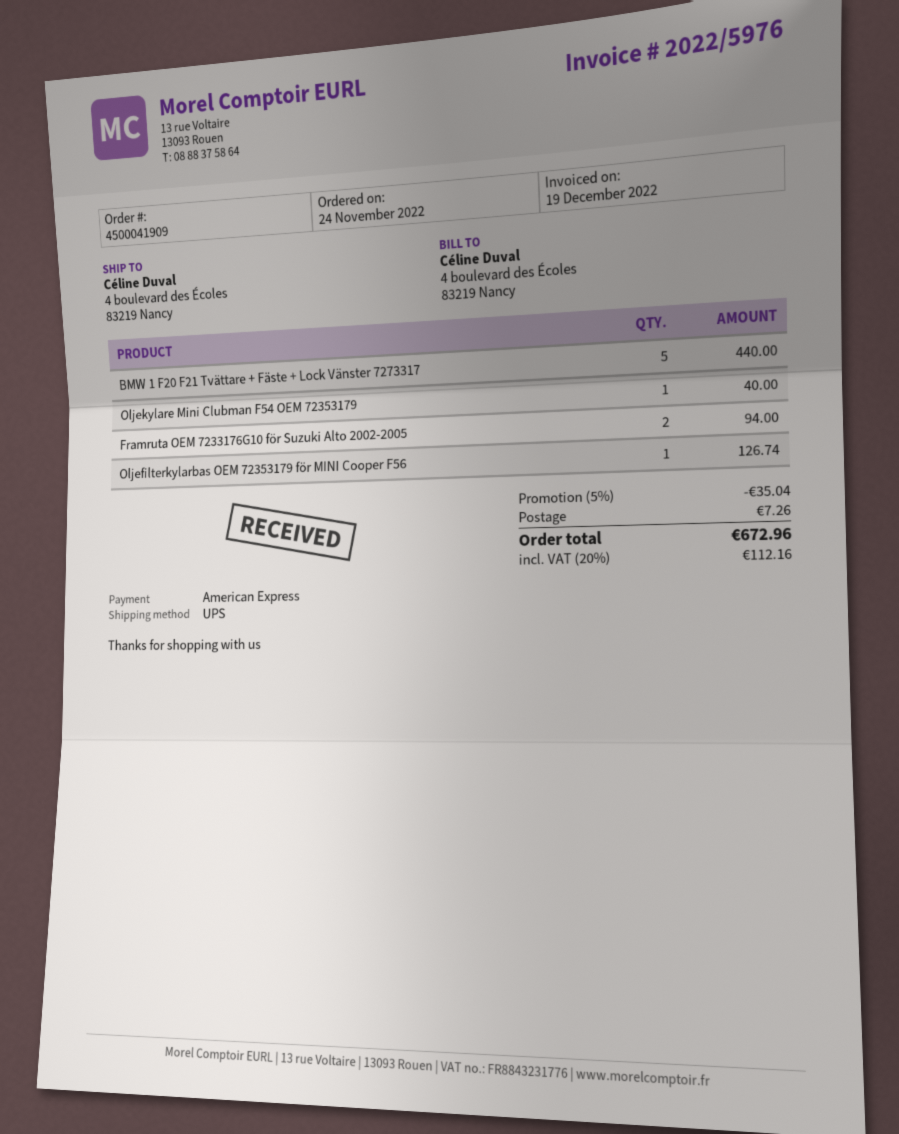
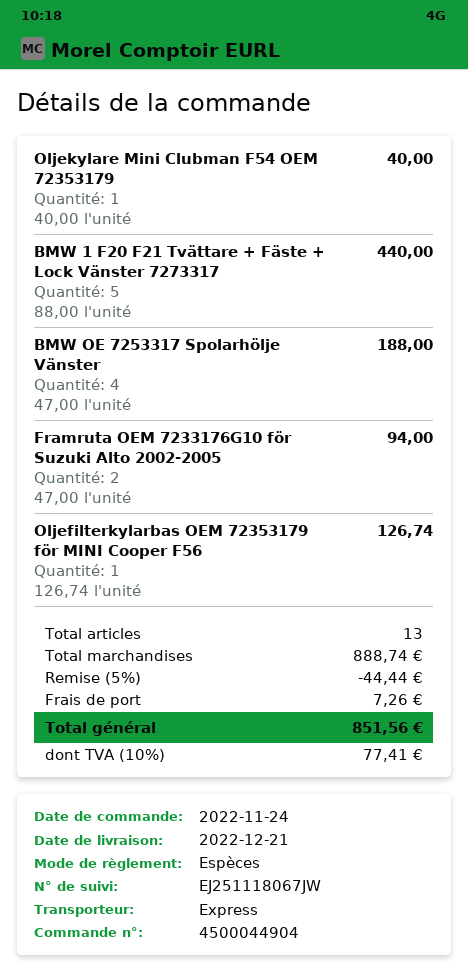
order number: 4500041909 -> 4500044904
payment method: American Express -> cash
shipping method: UPS -> express
BMW OE 7253317 Spolarhölje Vänster: none -> 4 for 188.00
discount: 5% = 35.04 -> 5% = 44.44
tax: 20% = 112.16 -> 10% = 77.41
total: 672.96 -> 851.56

